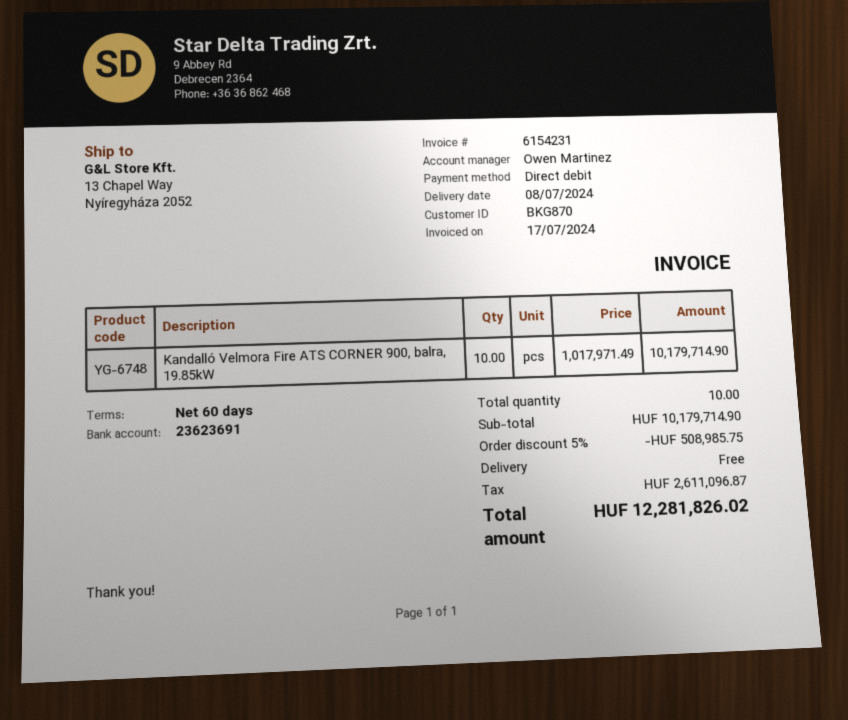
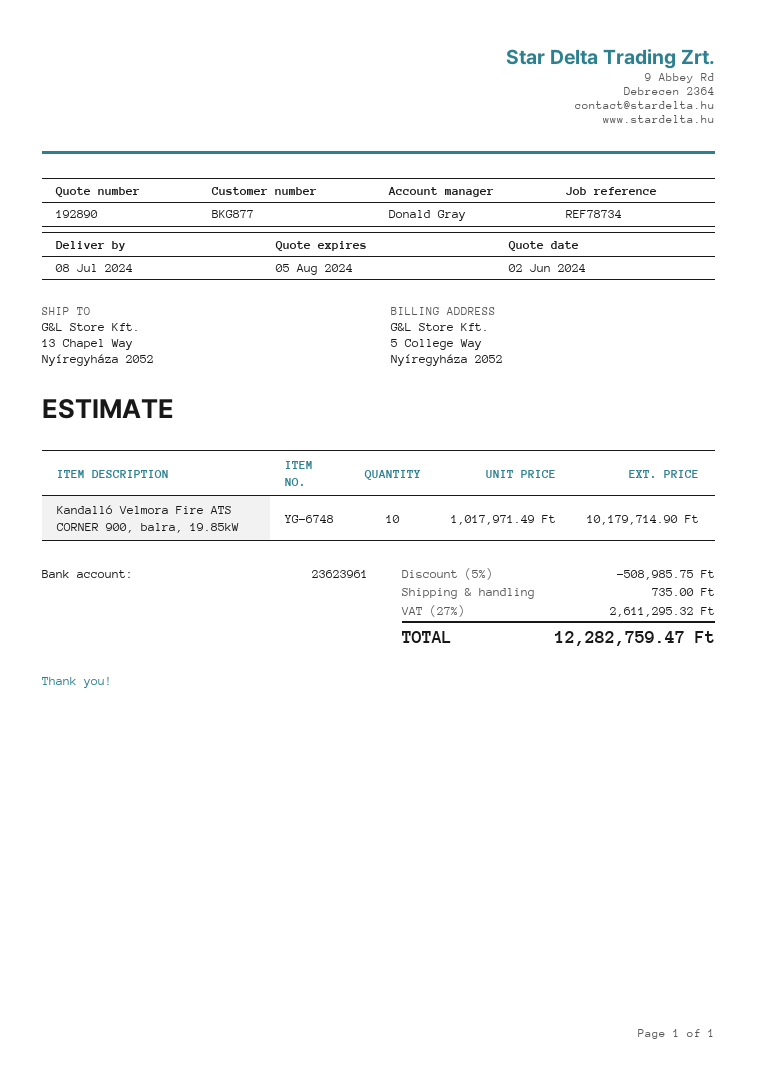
customer number: BKG870 -> BKG877
sales rep: Owen Martinez -> Donald Gray
bank account: 23623691 -> 23623961
shipping: 0.00 -> 735.00
tax: 2611096.87 -> 2611295.32
total: 12281826.02 -> 12282759.47

